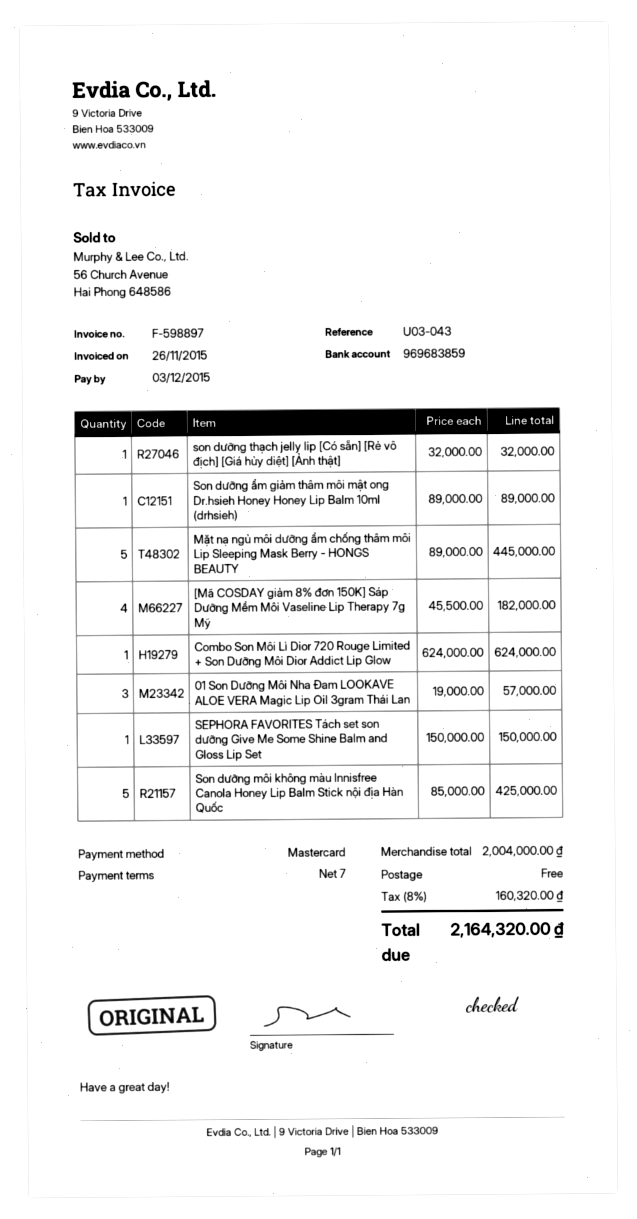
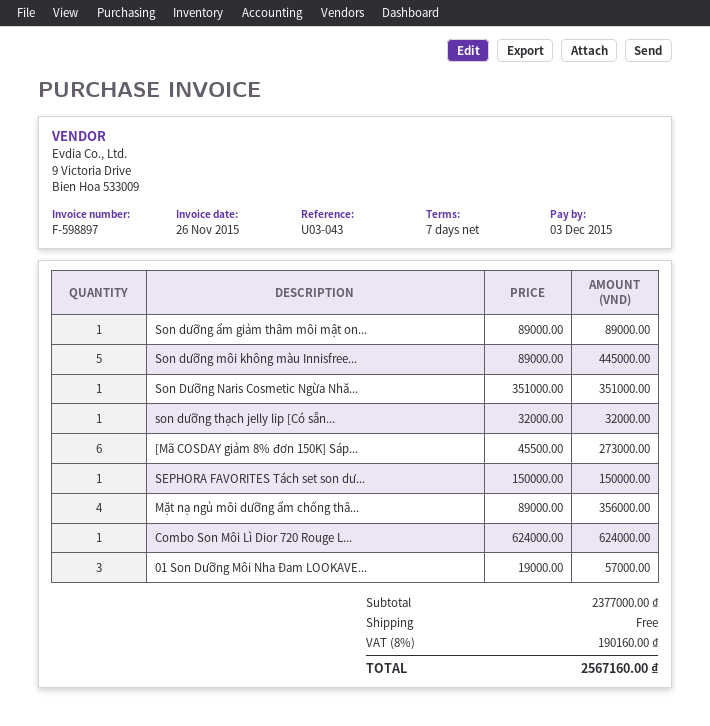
Mặt nạ ngủ môi dưỡng ẩm chống thâm môi Lip Sleeping Mask Berry - HONGS BEAUTY: 5 x 89000.00 = 445000.00 -> 4 x 89000.00 = 356000.00
[Mã COSDAY giảm 8% đơn 150K] Sáp Dưỡng Mềm Môi Vaseline Lip Therapy 7g Mỹ: 4 x 45500.00 = 182000.00 -> 6 x 45500.00 = 273000.00
Son dưỡng môi không màu Innisfree Canola Honey Lip Balm Stick nội địa Hàn Quốc: 5 x 85000.00 = 425000.00 -> 5 x 89000.00 = 445000.00
Son Dưỡng Naris Cosmetic Ngừa Nhă...: none -> 1 x 351000.00 = 351000.00
subtotal: 2004000.00 -> 2377000.00
tax: 8% = 160320.00 -> 8% = 190160.00
total: 2164320.00 -> 2567160.00

